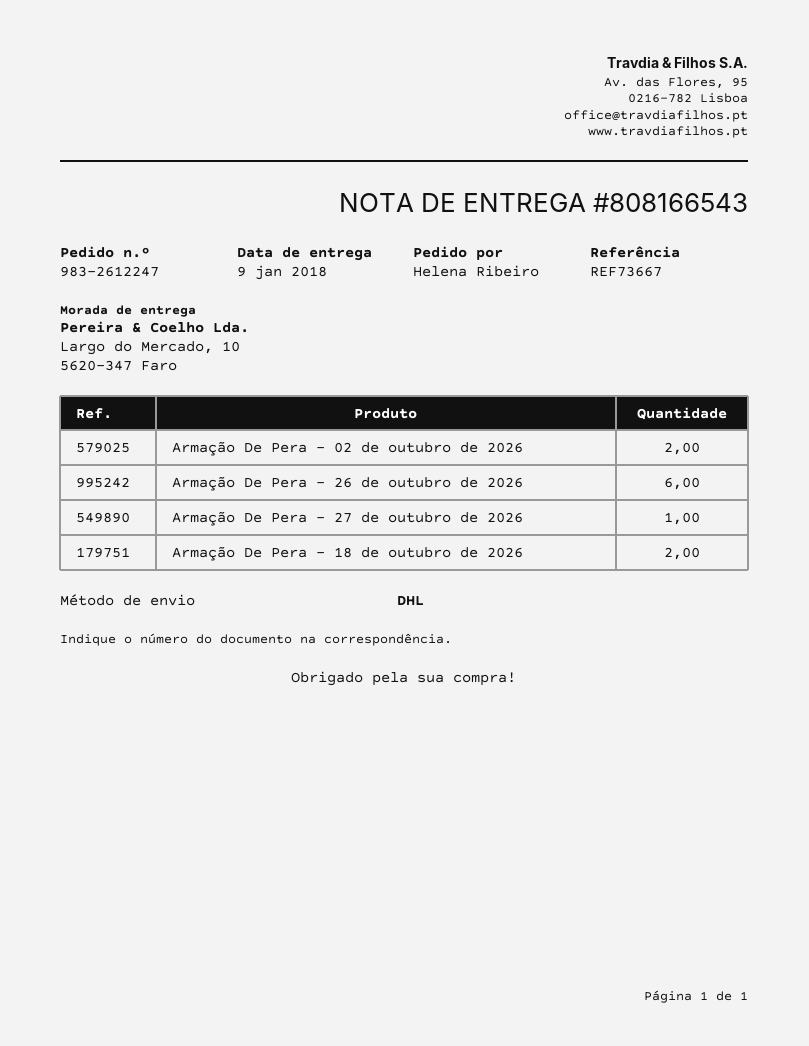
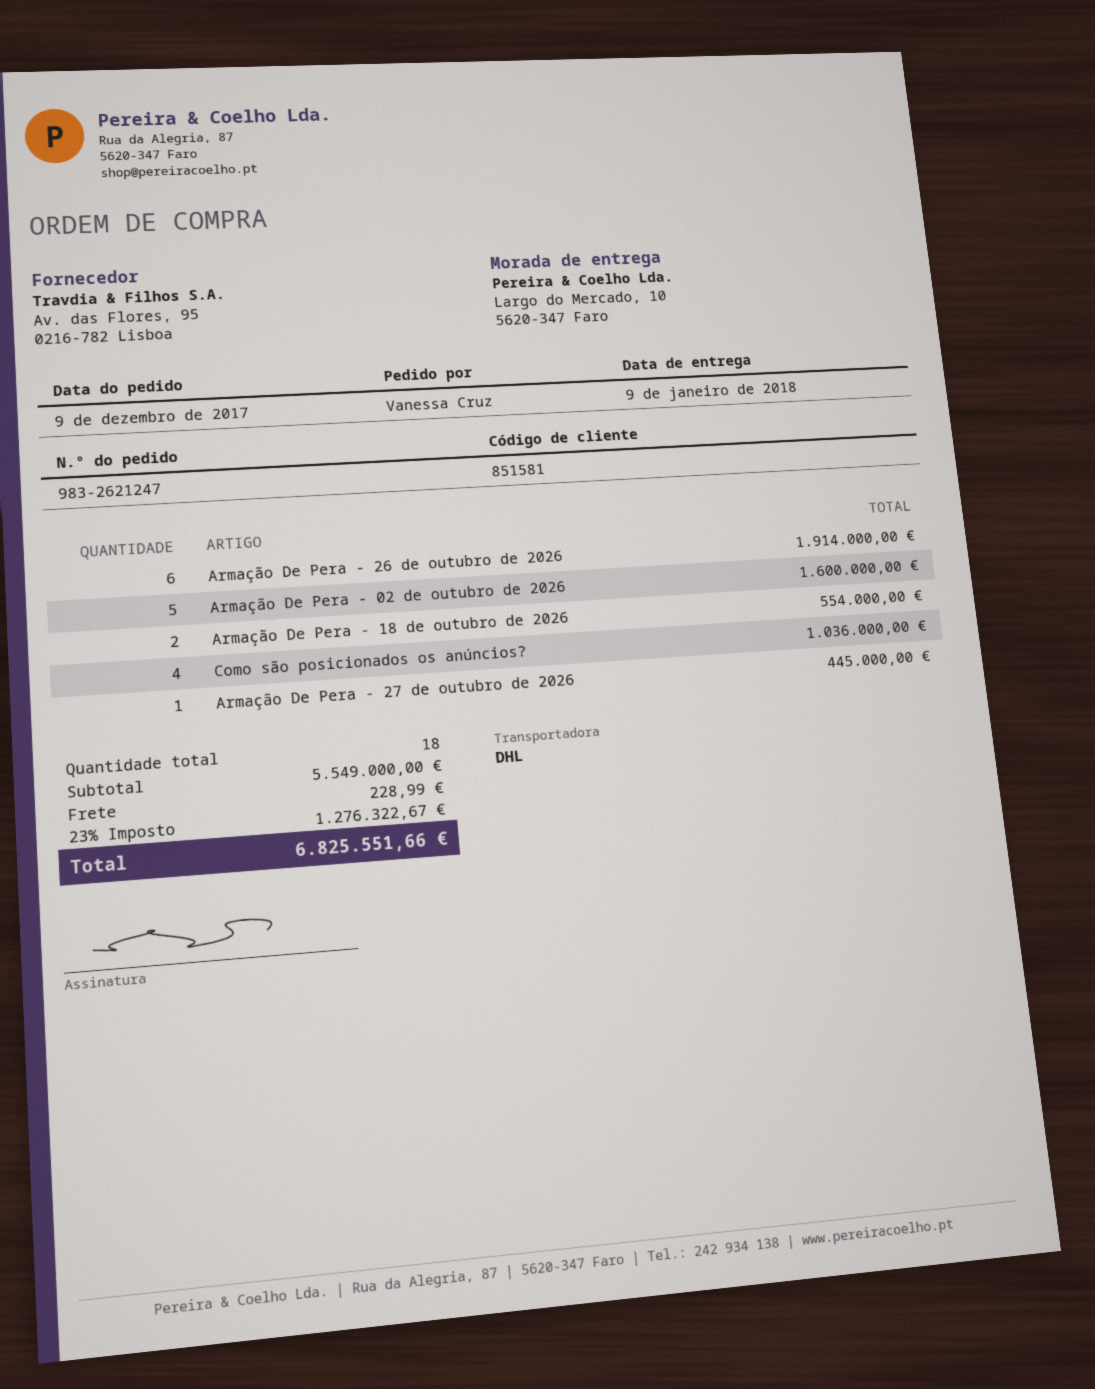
order number: 983-2612247 -> 983-2621247
ordered by: Helena Ribeiro -> Vanessa Cruz
Armação De Pera - 02 de outubro de 2026: 2 -> 5
Como são posicionados os anúncios?: none -> 4

